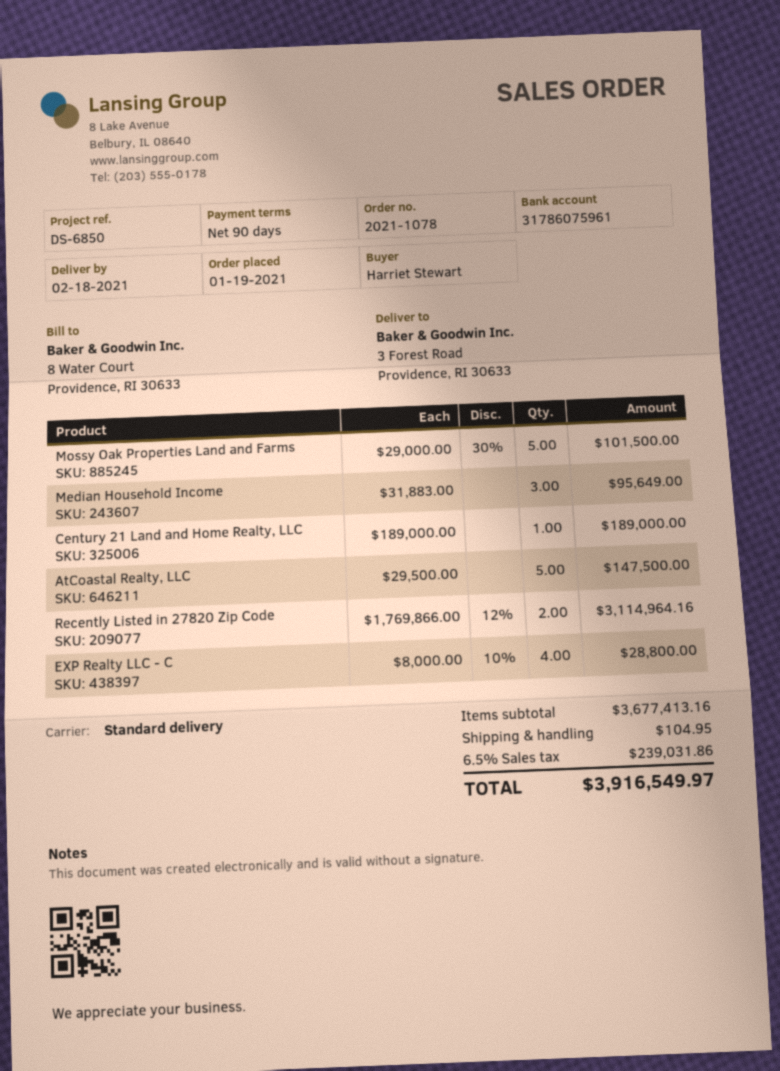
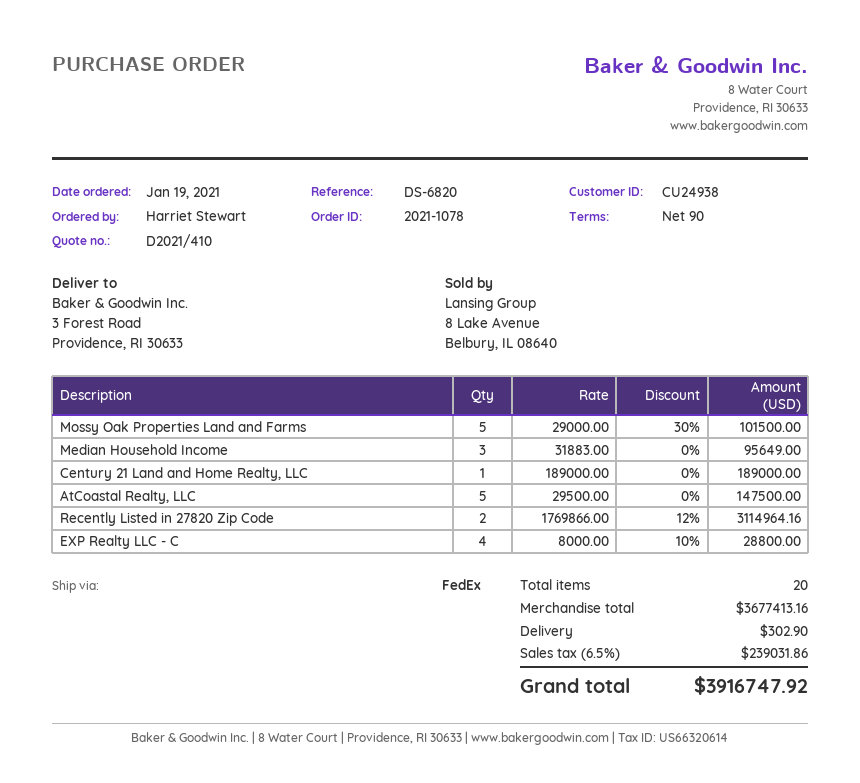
reference: DS-6850 -> DS-6820
shipping method: standard -> FedEx
shipping: 104.95 -> 302.90
total: 3916549.97 -> 3916747.92

